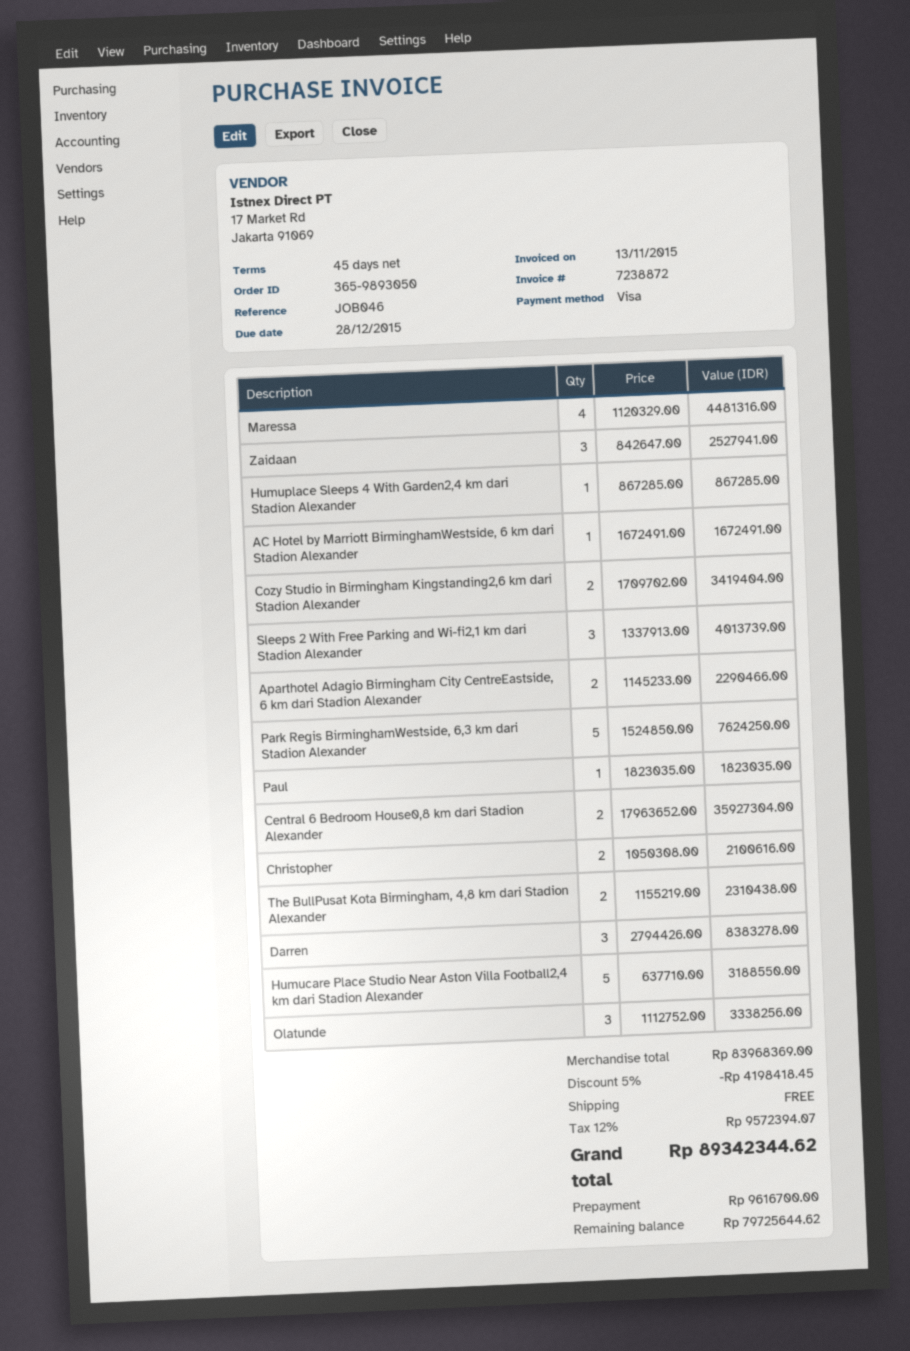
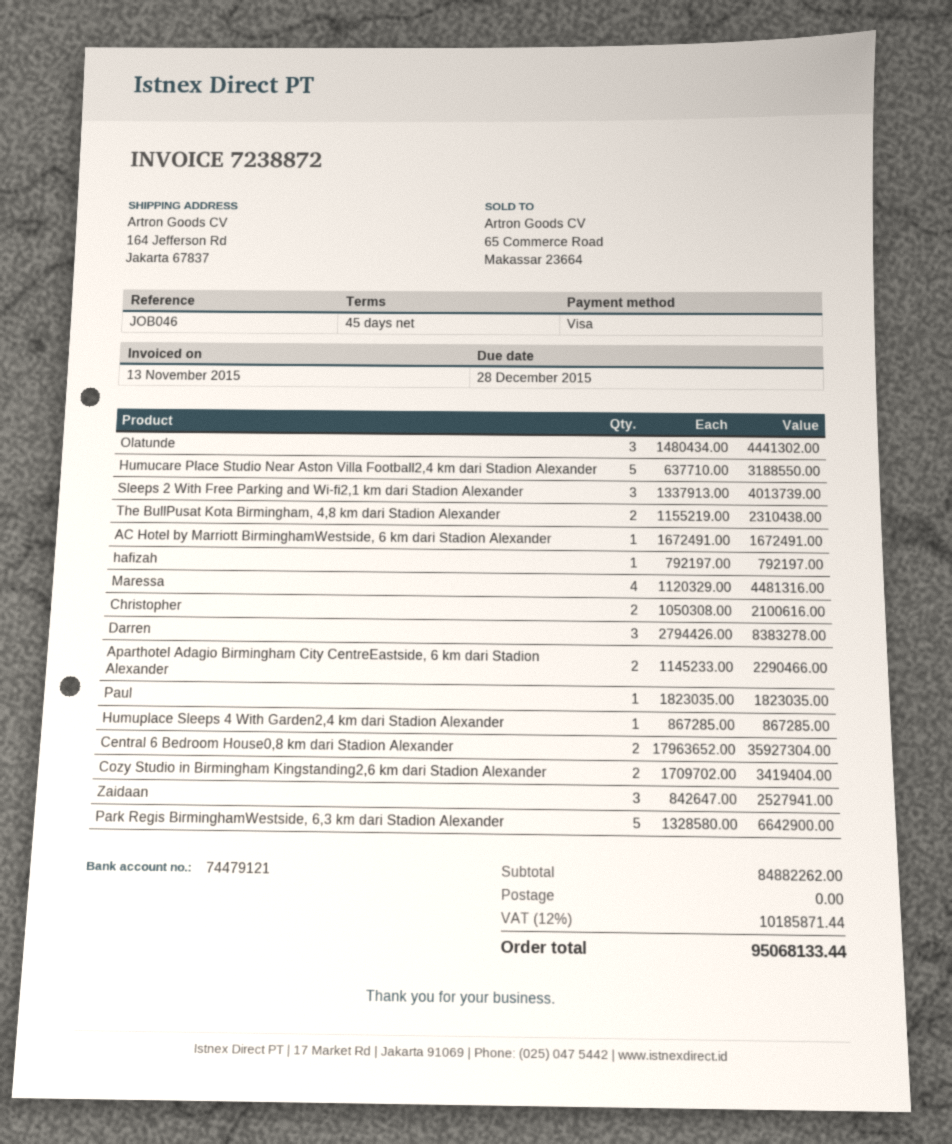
Park Regis BirminghamWestside, 6,3 km dari Stadion Alexander: 5 x 1524850.00 = 7624250.00 -> 5 x 1328580.00 = 6642900.00
Olatunde: 3 x 1112752.00 = 3338256.00 -> 3 x 1480434.00 = 4441302.00
hafizah: none -> 1 x 792197.00 = 792197.00
subtotal: 83968369.00 -> 84882262.00
discount: 5% = 4198418.45 -> none
tax: 12% = 9572394.07 -> 12% = 10185871.44
total: 89342344.62 -> 95068133.44

